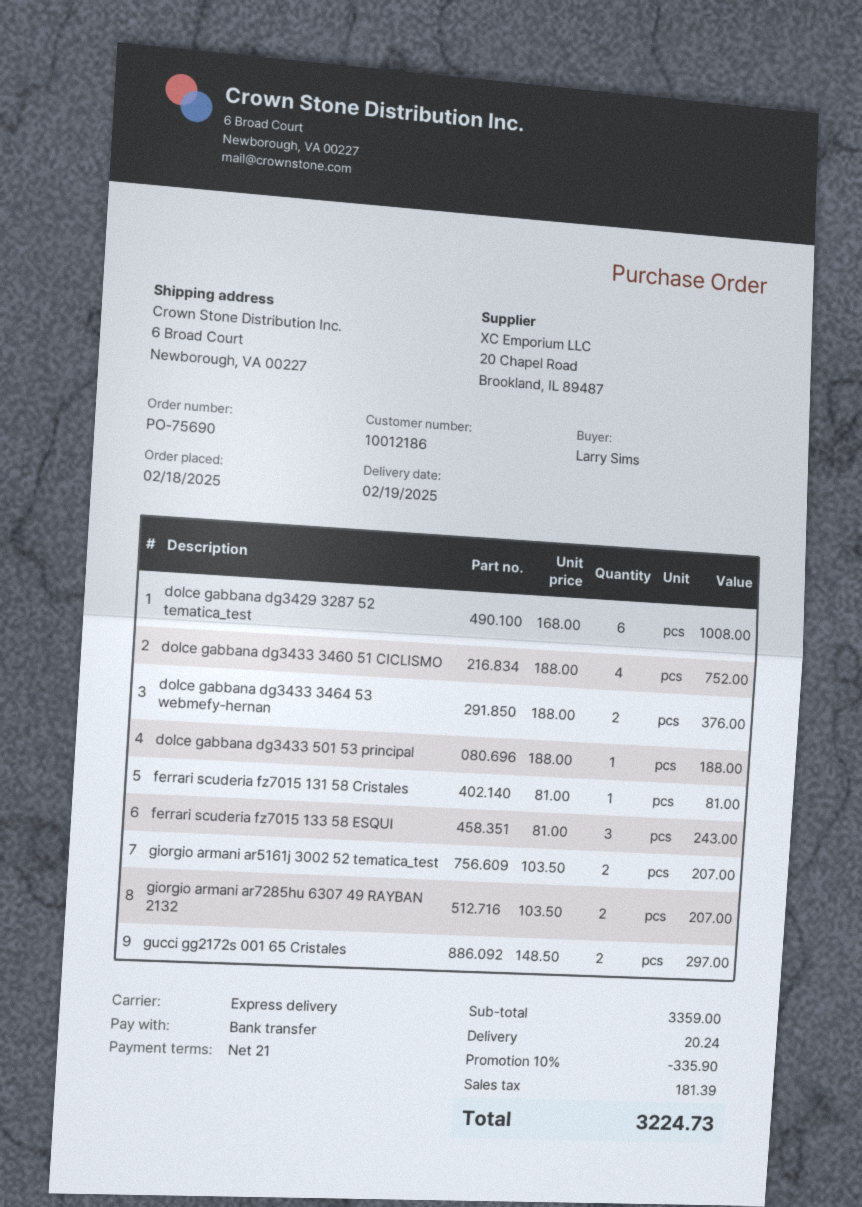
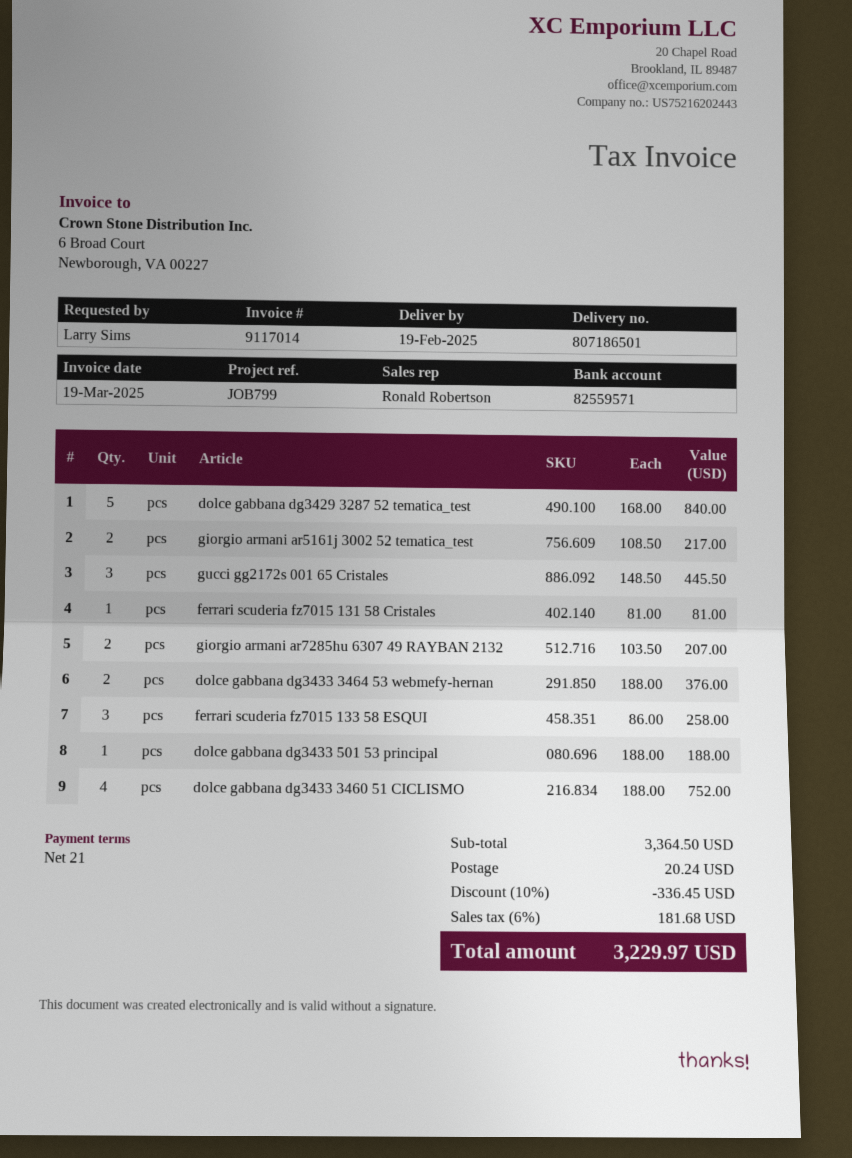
dolce gabbana dg3429 3287 52 tematica_test: 6 x 168.00 = 1008.00 -> 5 x 168.00 = 840.00
ferrari scuderia fz7015 133 58 ESQUI: 3 x 81.00 = 243.00 -> 3 x 86.00 = 258.00
giorgio armani ar5161j 3002 52 tematica_test: 2 x 103.50 = 207.00 -> 2 x 108.50 = 217.00
gucci gg2172s 001 65 Cristales: 2 x 148.50 = 297.00 -> 3 x 148.50 = 445.50
subtotal: 3359.00 -> 3364.50
discount: 10% = 335.90 -> 10% = 336.45
tax: 181.39 -> 181.68
total: 3224.73 -> 3229.97

